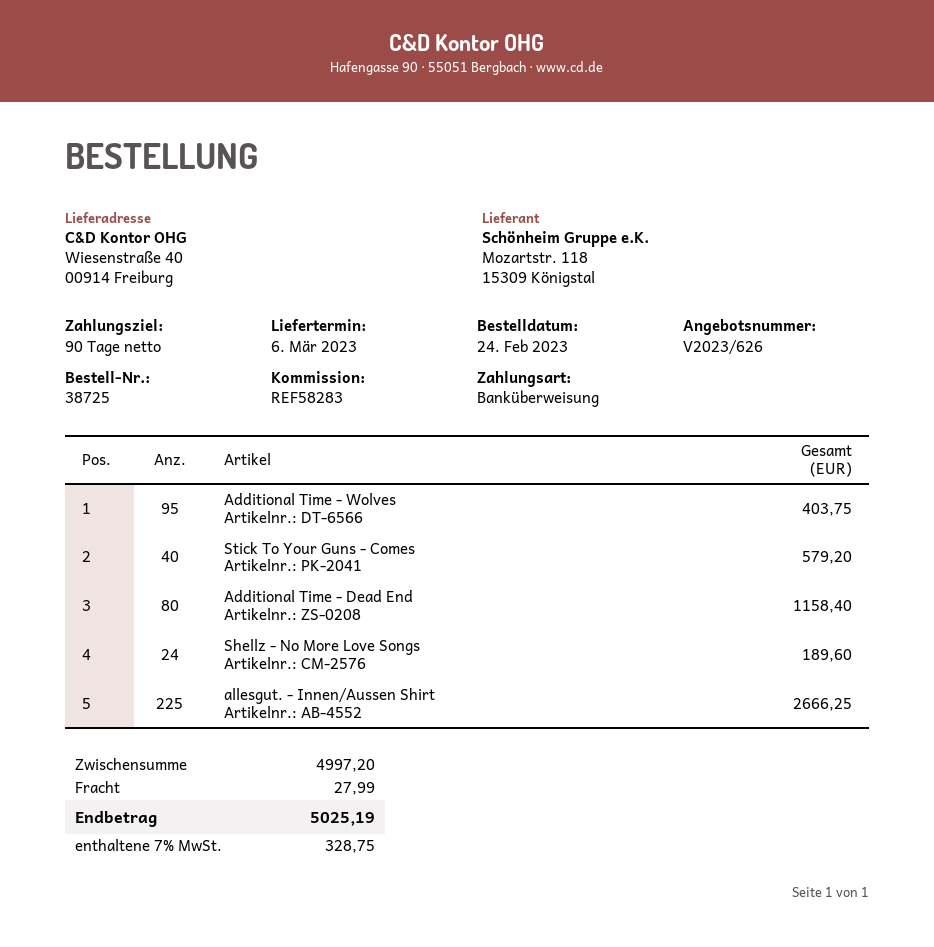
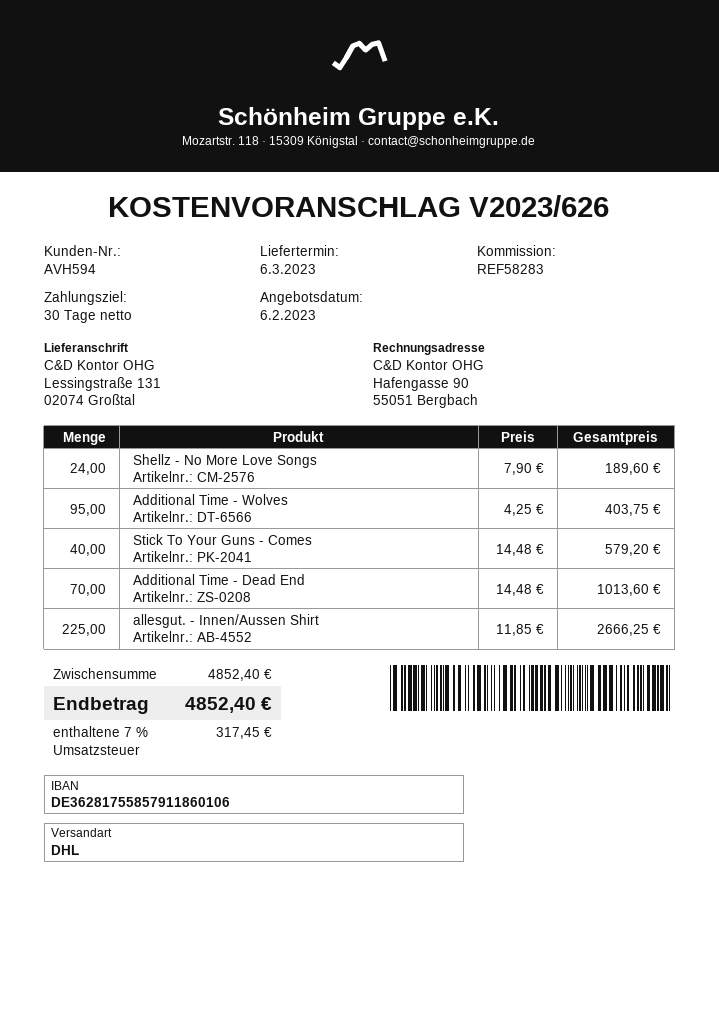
payment terms: 90 days -> 30 days
ship to: Wiesenstraße 40, 00914 Freiburg -> Lessingstraße 131, 02074 Großtal
Additional Time - Dead End: 80 for 1158.40 -> 70 for 1013.60
subtotal: 4997.20 -> 4852.40
shipping: 27.99 -> none
tax: 7% = 328.75 -> 7% = 317.45
total: 5025.19 -> 4852.40

